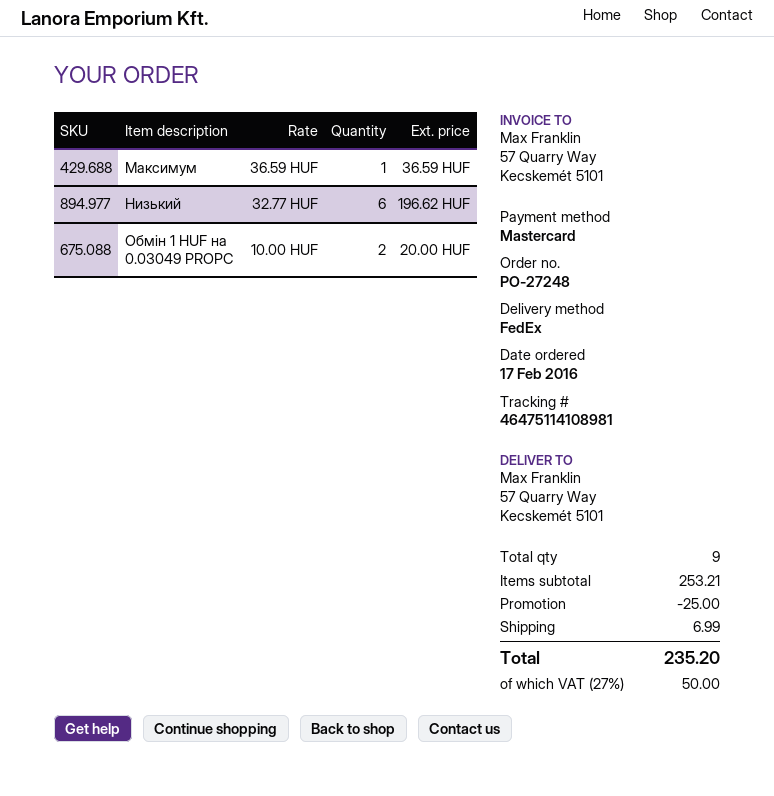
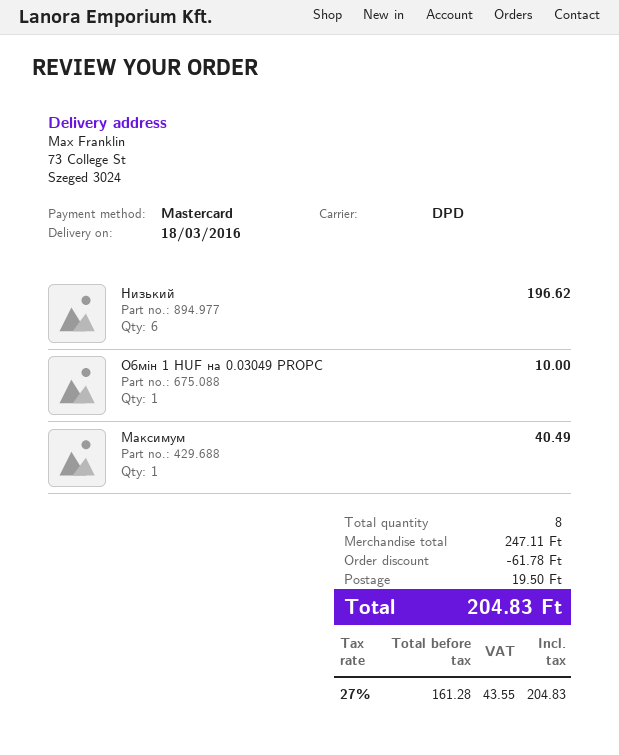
shipping method: FedEx -> DPD
ship to: 57 Quarry Way, Kecskemét 5101 -> 73 College St, Szeged 3024
Максимум: 1 for 36.59 -> 1 for 40.49
Обмін 1 HUF на 0.03049 PROPC: 2 for 20.00 -> 1 for 10.00
total quantity: 9 -> 8
subtotal: 253.21 -> 247.11
discount: 25.00 -> 61.78
shipping: 6.99 -> 19.50
tax: 27% = 50.00 -> 27% = 43.55
total: 235.20 -> 204.83

